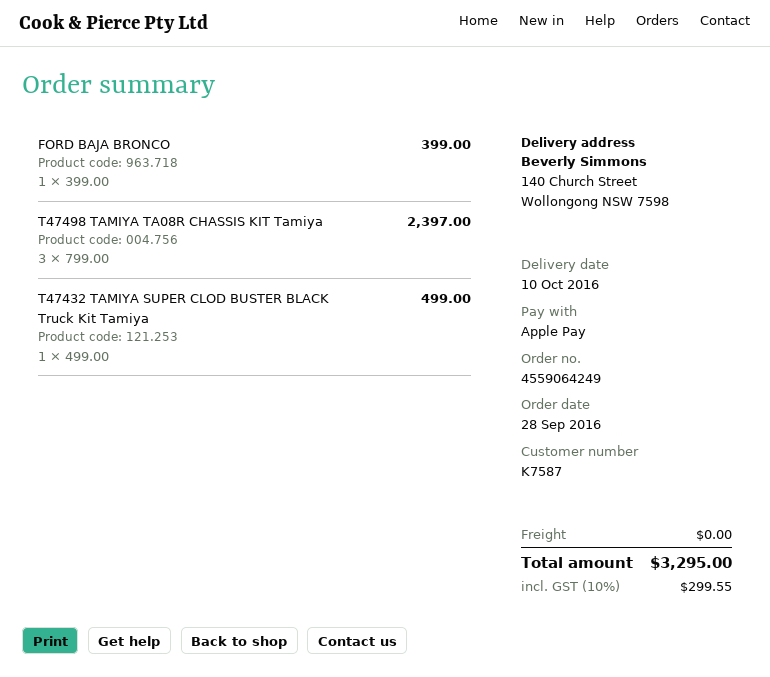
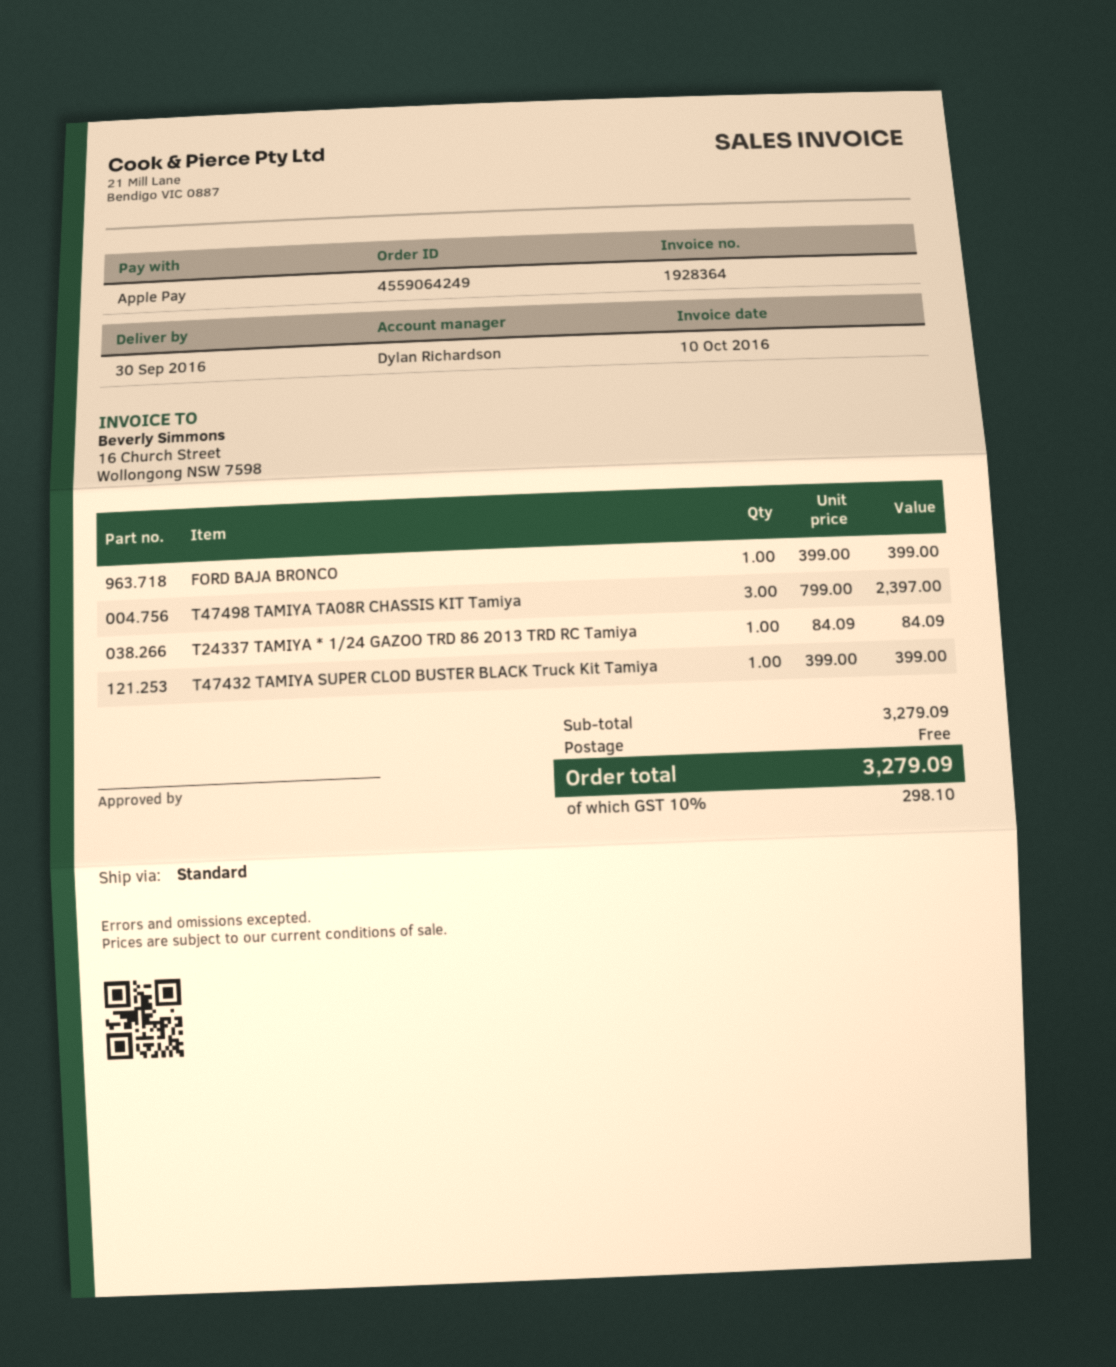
delivery date: 2016-10-10 -> 2016-09-30
T47432 TAMIYA SUPER CLOD BUSTER BLACK Truck Kit Tamiya: 1 x 499.00 = 499.00 -> 1 x 399.00 = 399.00
T24337 TAMIYA * 1/24 GAZOO TRD 86 2013 TRD RC Tamiya: none -> 1 x 84.09 = 84.09
tax: 10% = 299.55 -> 10% = 298.10
total: 3295.00 -> 3279.09

